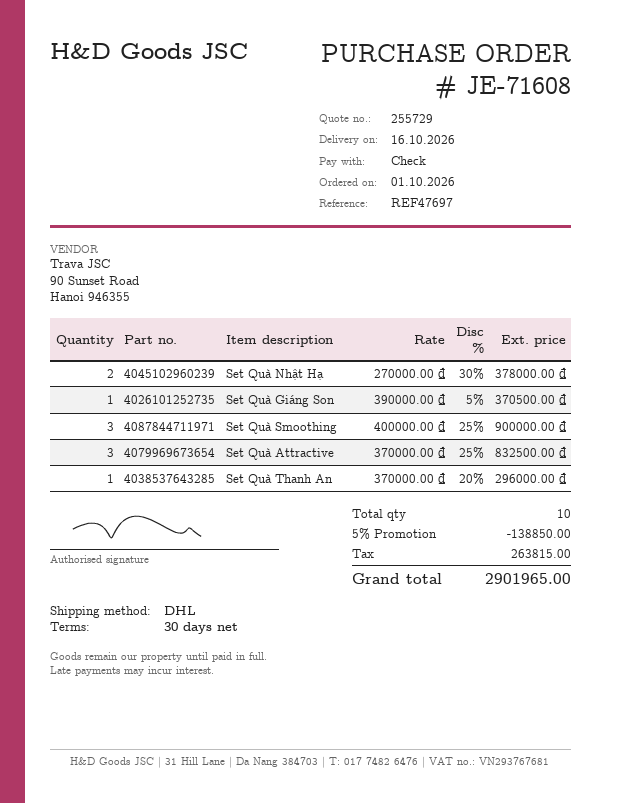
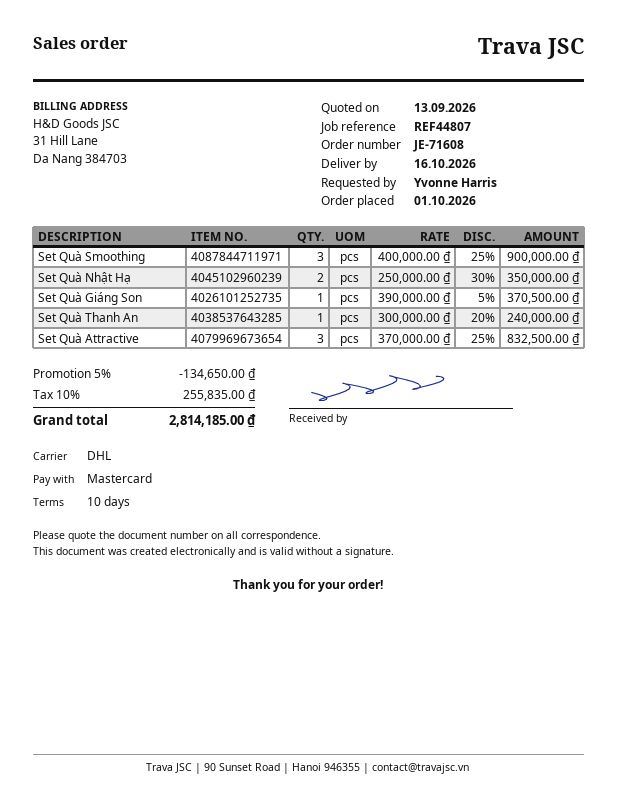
payment terms: 30 days -> 10 days
reference: REF47697 -> REF44807
payment method: cheque -> Mastercard
Set Quà Nhật Hạ: 2 x 270000.00 - 30% = 378000.00 -> 2 x 250000.00 - 30% = 350000.00
Set Quà Thanh An: 1 x 370000.00 - 20% = 296000.00 -> 1 x 300000.00 - 20% = 240000.00
discount: 5% = 138850.00 -> 5% = 134650.00
tax: 263815.00 -> 255835.00
total: 2901965.00 -> 2814185.00

